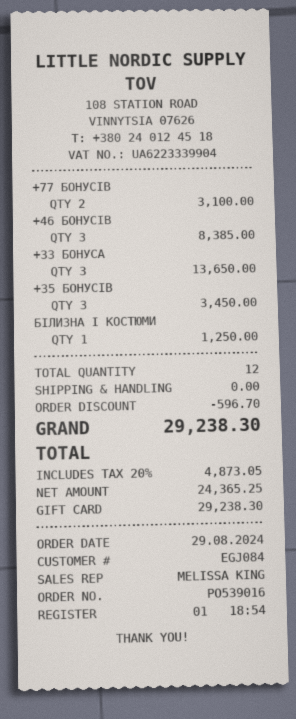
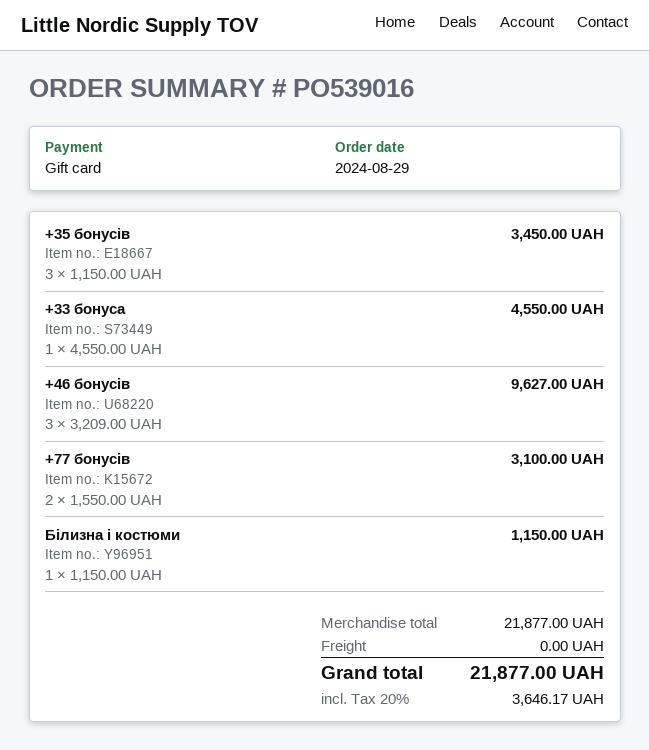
+46 БОНУСІВ: 3 for 8385.00 -> 3 for 9627.00
+33 БОНУСА: 3 for 13650.00 -> 1 for 4550.00
БІЛИЗНА І КОСТЮМИ: 1 for 1250.00 -> 1 for 1150.00
discount: 596.70 -> none
tax: 20% = 4873.05 -> 20% = 3646.17
total: 29238.30 -> 21877.00

